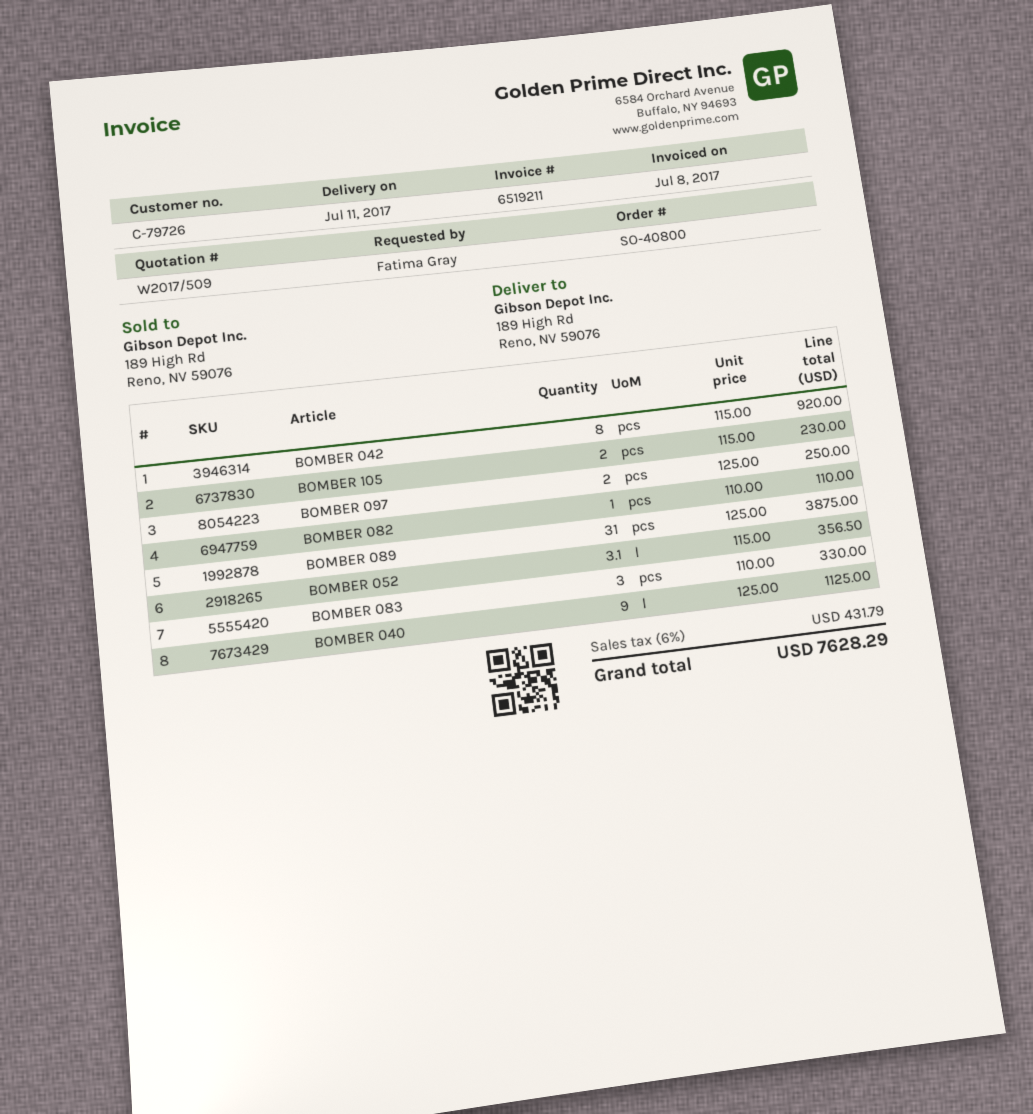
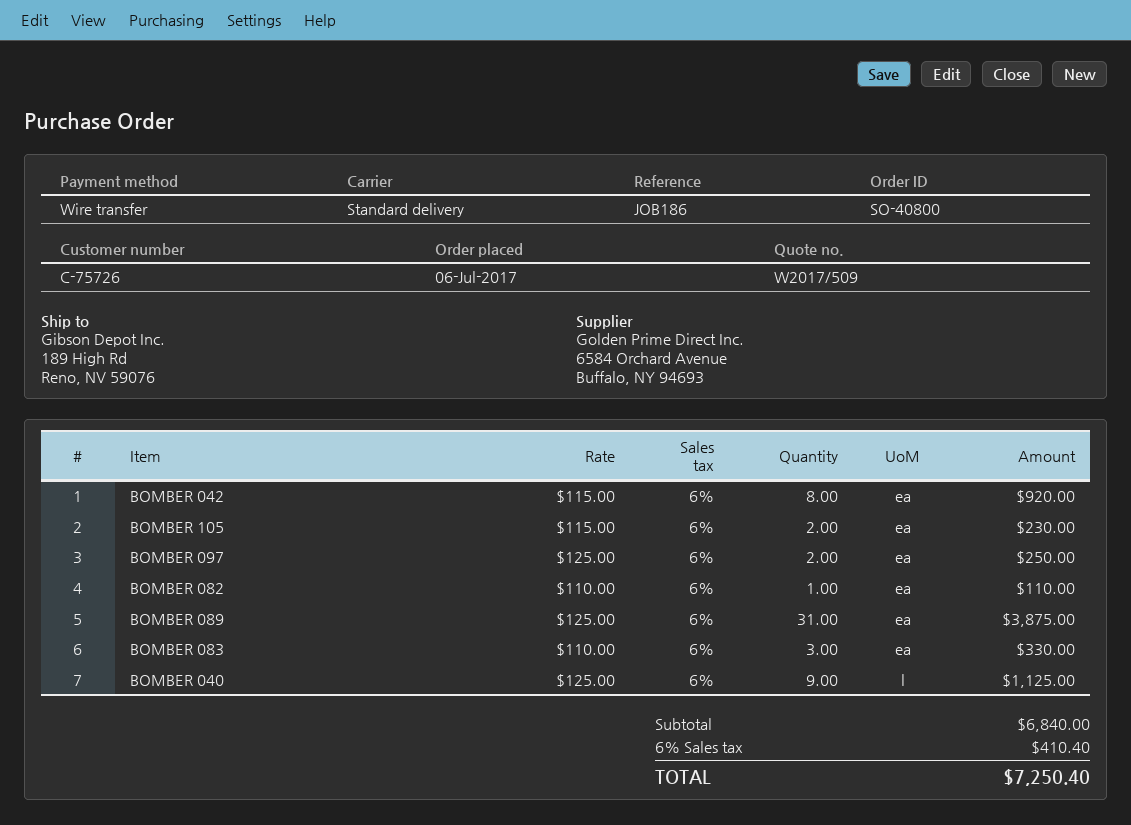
customer number: C-79726 -> C-75726
BOMBER 052: 3.1 x 115.00 = 356.50 -> none
tax: 6% = 431.79 -> 6% = 410.40
total: 7628.29 -> 7250.40

